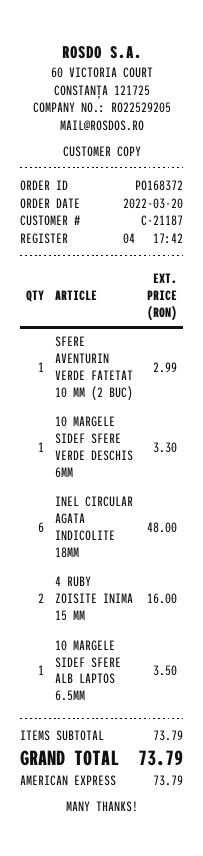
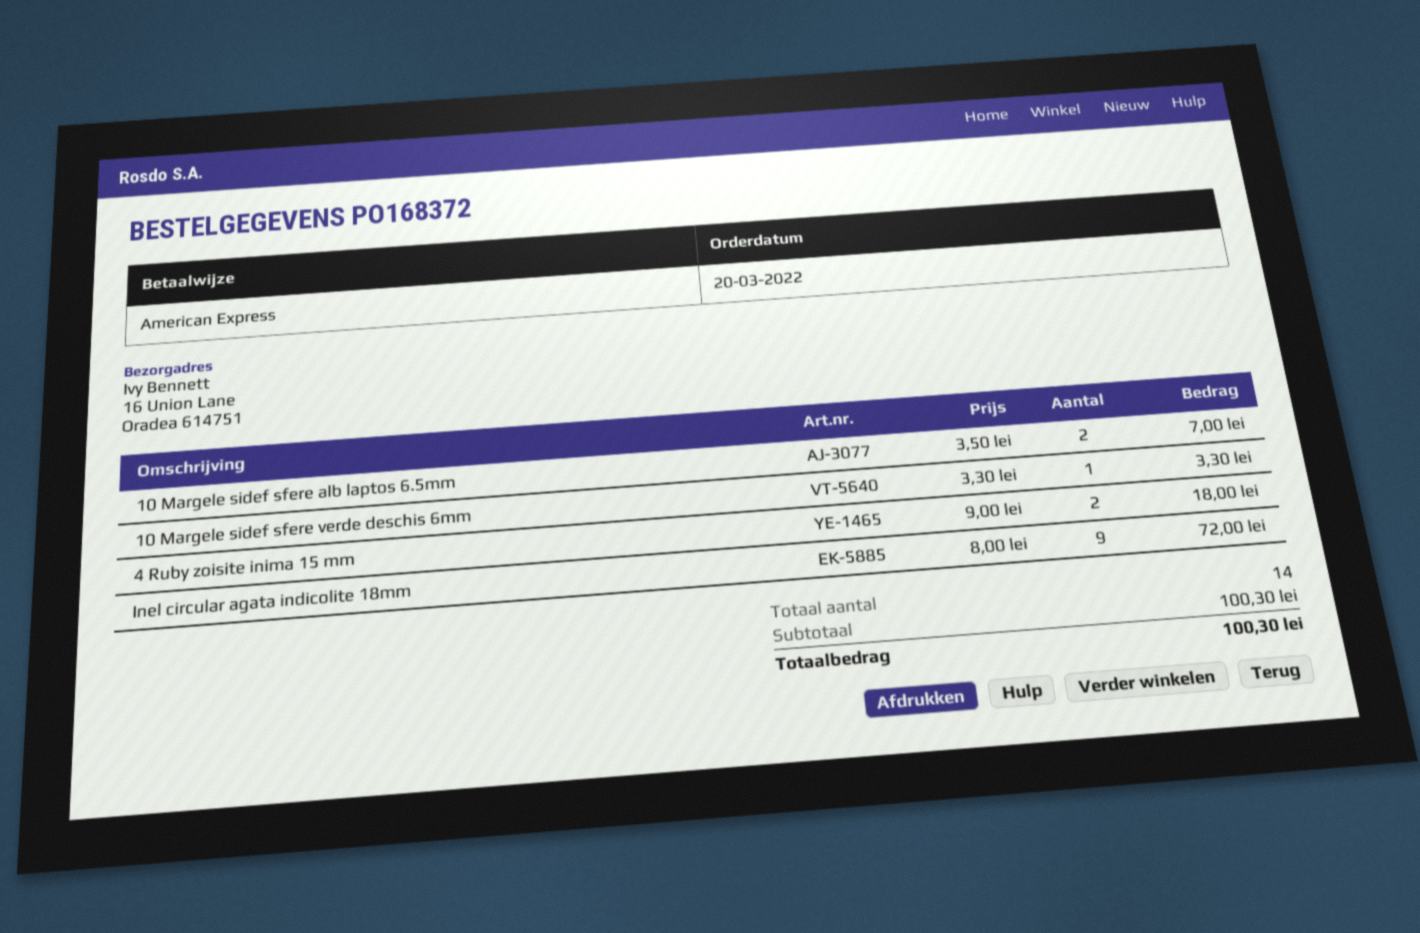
SFERE AVENTURIN VERDE FATETAT 10 MM (2 BUC): 1 for 2.99 -> none
INEL CIRCULAR AGATA INDICOLITE 18MM: 6 for 48.00 -> 9 for 72.00
4 RUBY ZOISITE INIMA 15 MM: 2 for 16.00 -> 2 for 18.00
10 MARGELE SIDEF SFERE ALB LAPTOS 6.5MM: 1 for 3.50 -> 2 for 7.00
subtotal: 73.79 -> 100.30
total: 73.79 -> 100.30

